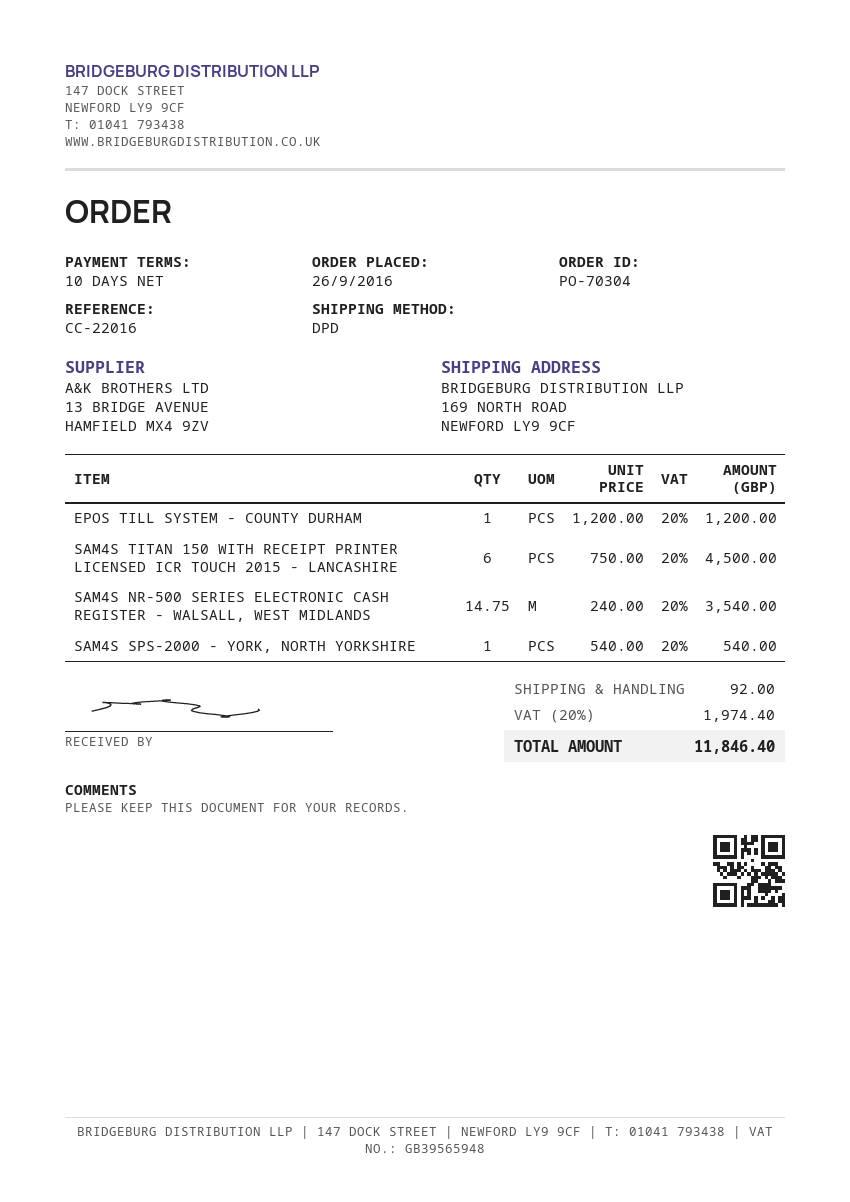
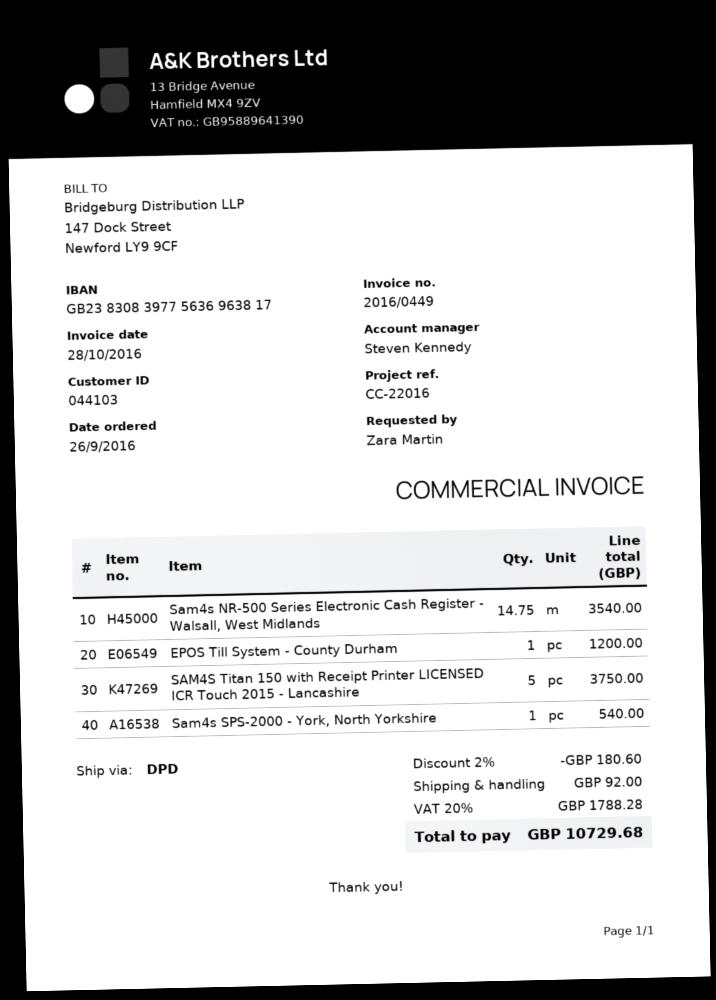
SAM4S TITAN 150 WITH RECEIPT PRINTER LICENSED ICR TOUCH 2015 - LANCASHIRE: 6 for 4500.00 -> 5 for 3750.00
discount: none -> 2% = 180.60
tax: 20% = 1974.40 -> 20% = 1788.28
total: 11846.40 -> 10729.68

